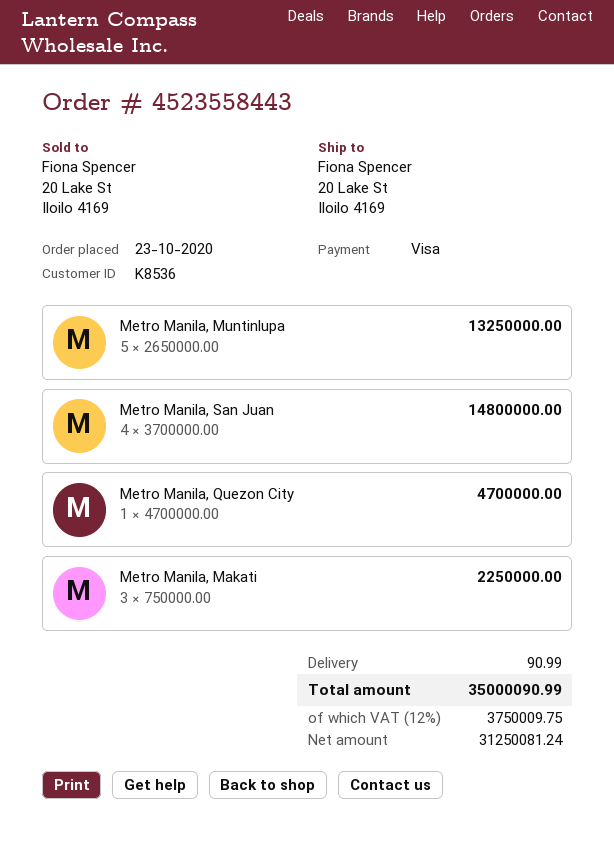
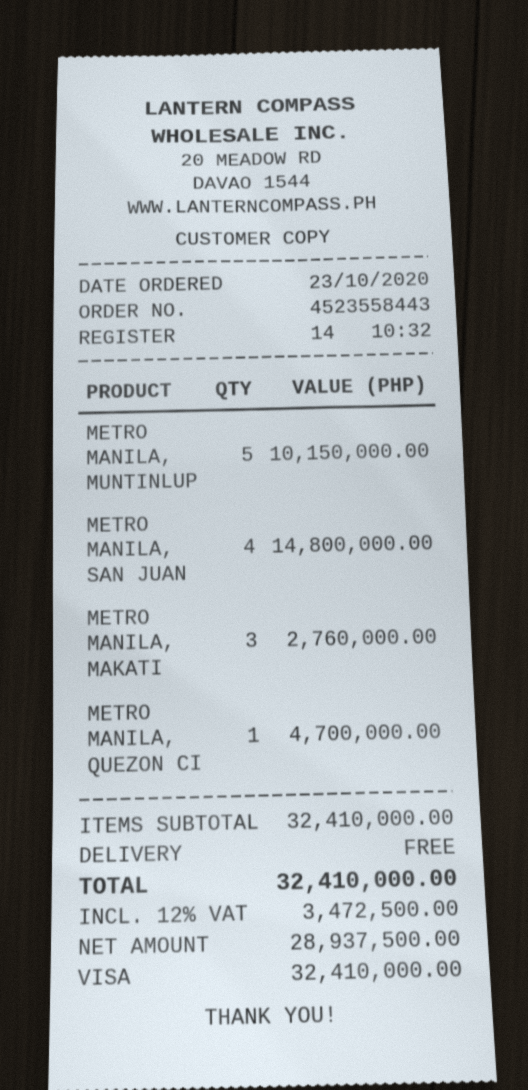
Metro Manila, Muntinlupa: 5 for 13250000.00 -> 5 for 10150000.00
Metro Manila, Makati: 3 for 2250000.00 -> 3 for 2760000.00
shipping: 90.99 -> 0.00
net: 31250081.24 -> 28937500.00
tax: 12% = 3750009.75 -> 12% = 3472500.00
total: 35000090.99 -> 32410000.00

